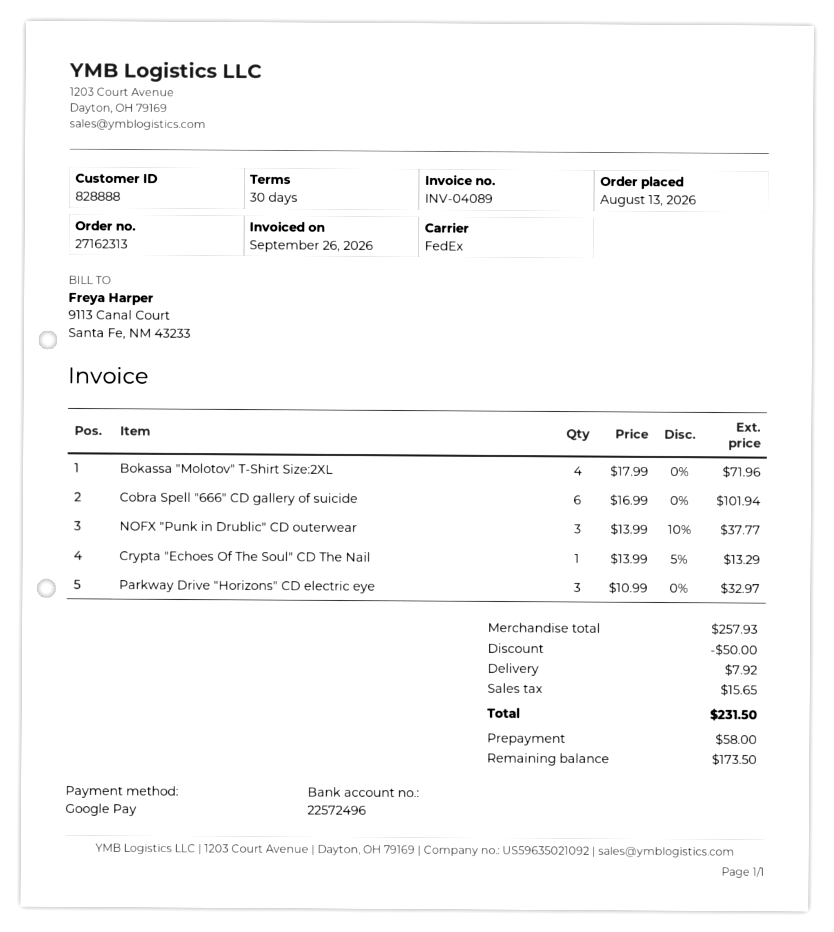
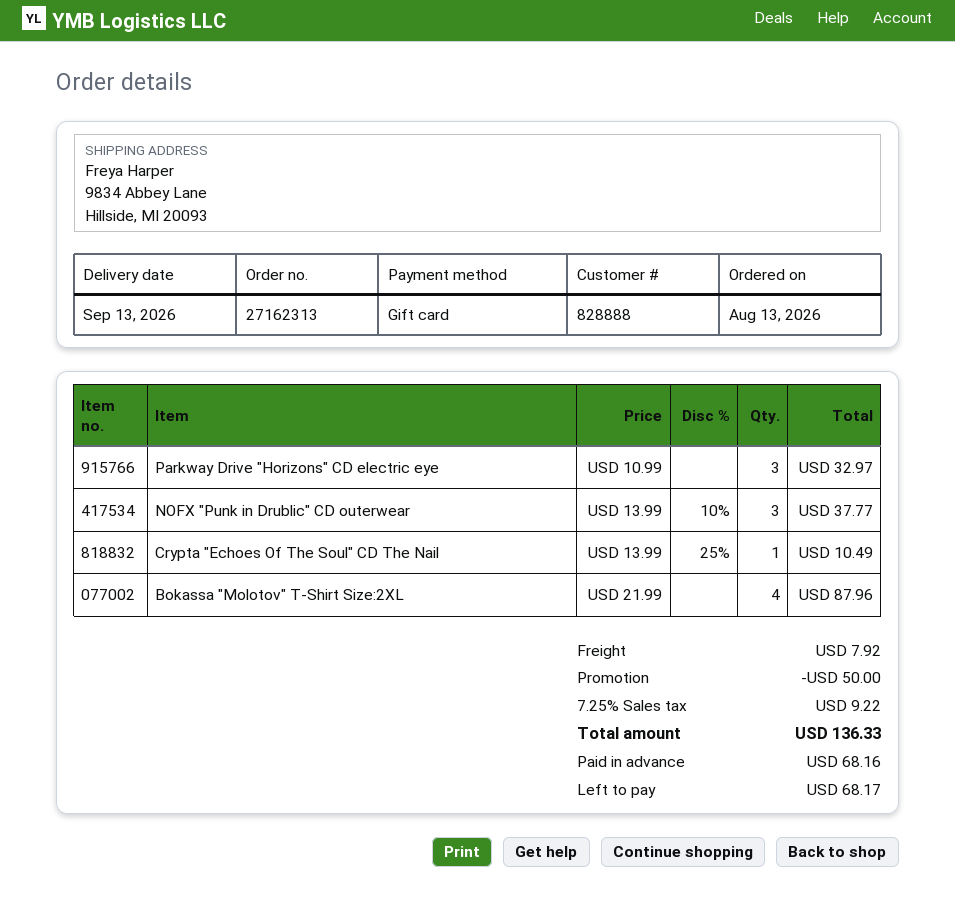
payment method: Google Pay -> gift card
Bokassa "Molotov" T-Shirt Size:2XL: 4 x 17.99 = 71.96 -> 4 x 21.99 = 87.96
Cobra Spell "666" CD gallery of suicide: 6 x 16.99 = 101.94 -> none
Crypta "Echoes Of The Soul" CD The Nail: 1 x 13.99 - 5% = 13.29 -> 1 x 13.99 - 25% = 10.49
tax: 15.65 -> 9.22
total: 231.50 -> 136.33
deposit: 58.00 -> 68.16
balance: 173.50 -> 68.17

